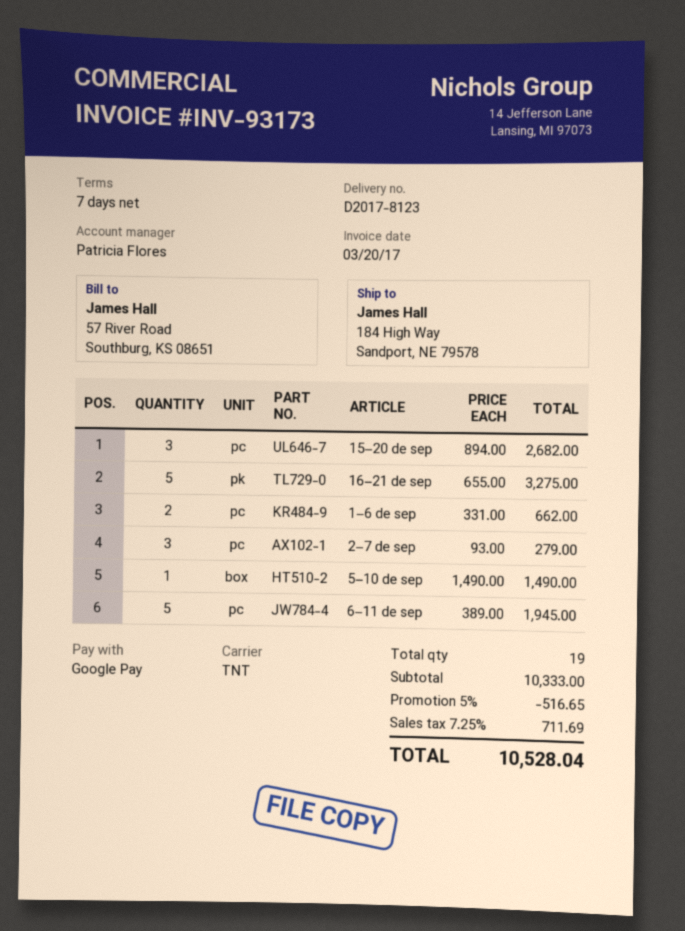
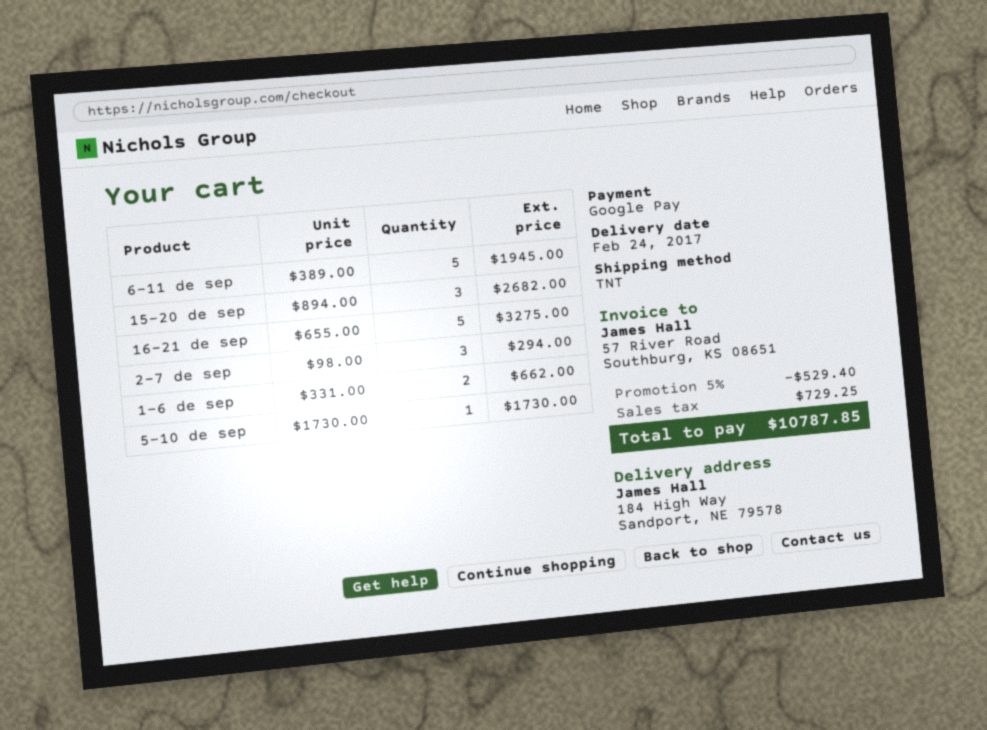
2–7 de sep: 3 x 93.00 = 279.00 -> 3 x 98.00 = 294.00
5–10 de sep: 1 x 1490.00 = 1490.00 -> 1 x 1730.00 = 1730.00
discount: 5% = 516.65 -> 5% = 529.40
tax: 711.69 -> 729.25
total: 10528.04 -> 10787.85

